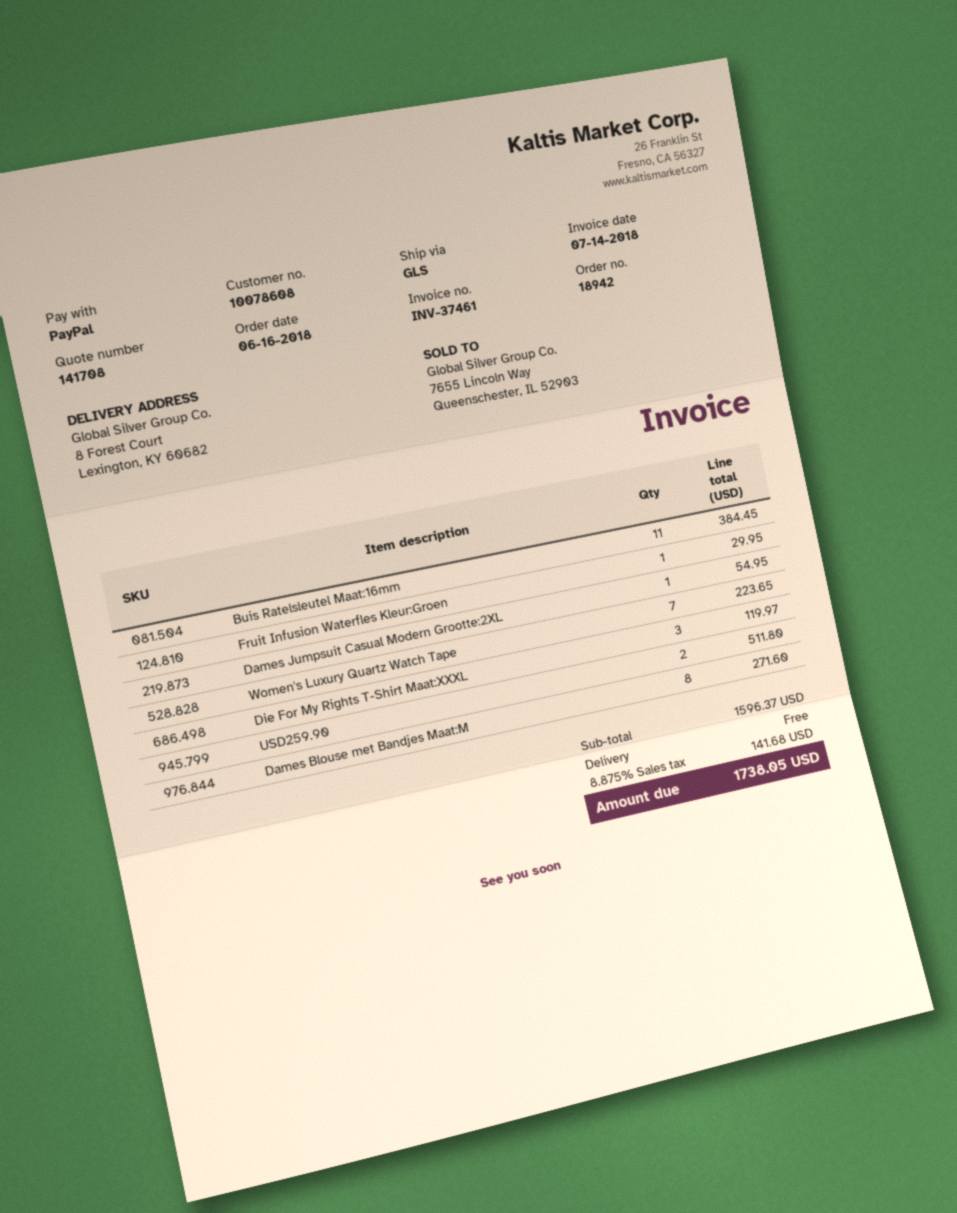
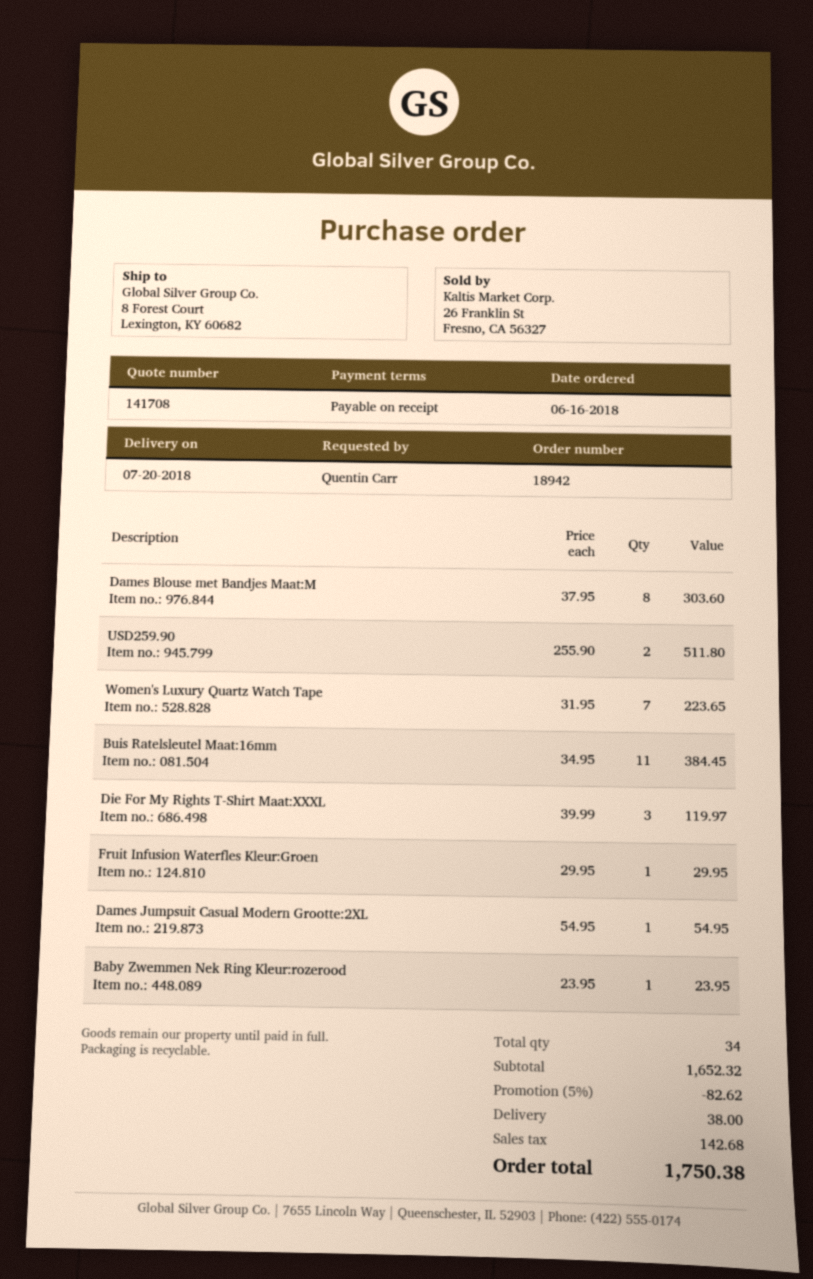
Dames Blouse met Bandjes Maat:M: 8 for 271.60 -> 8 for 303.60
Baby Zwemmen Nek Ring Kleur:rozerood: none -> 1 for 23.95
subtotal: 1596.37 -> 1652.32
discount: none -> 5% = 82.62
shipping: 0.00 -> 38.00
tax: 141.68 -> 142.68
total: 1738.05 -> 1750.38

